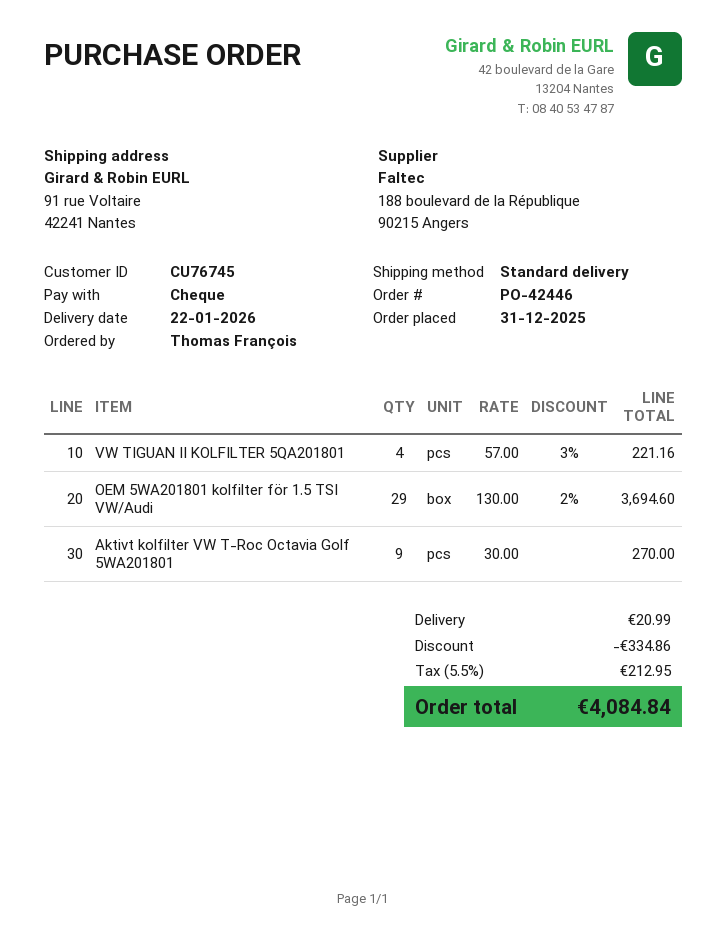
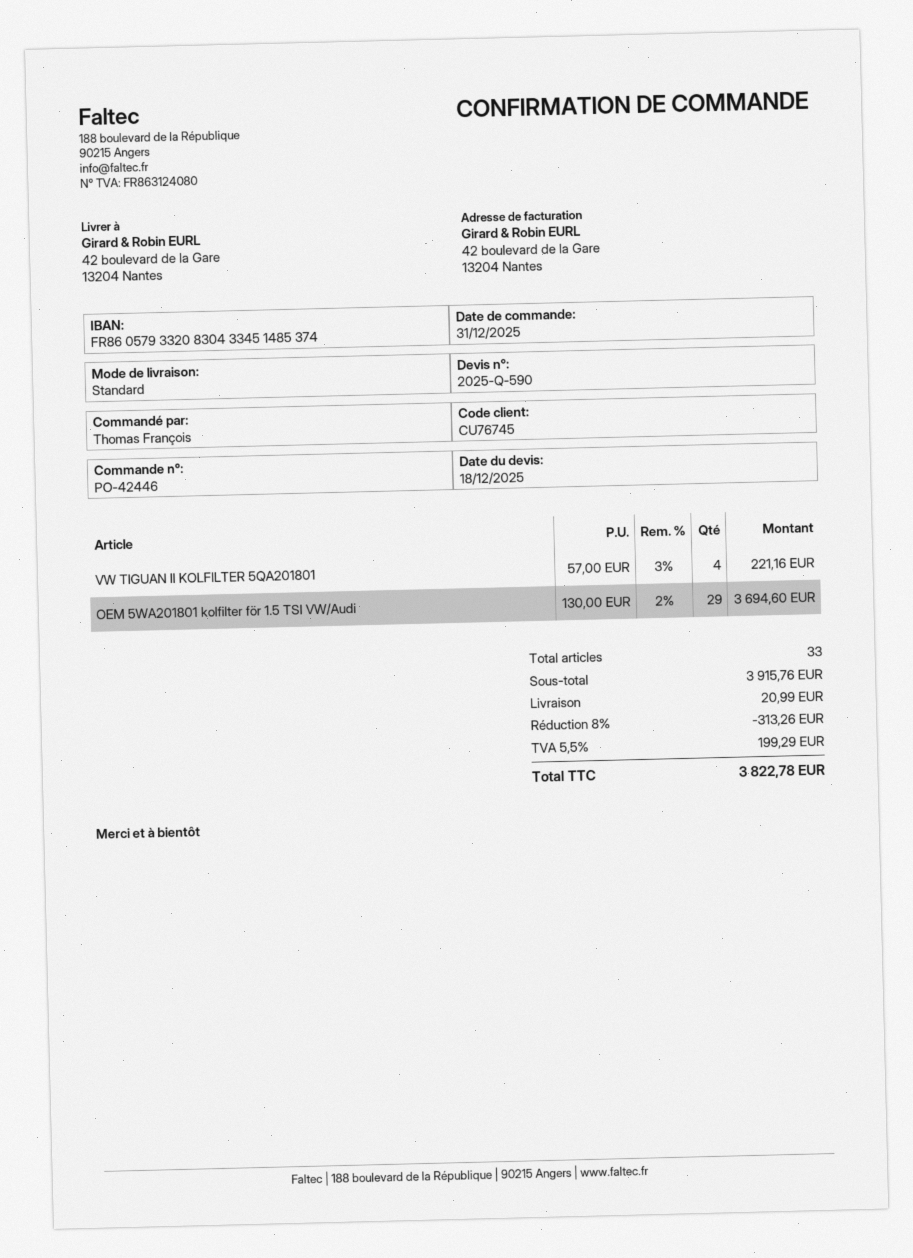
ship to: 91 rue Voltaire, 42241 Nantes -> 42 boulevard de la Gare, 13204 Nantes
Aktivt kolfilter VW T-Roc Octavia Golf 5WA201801: 9 x 30.00 = 270.00 -> none
discount: 334.86 -> 313.26
tax: 5.5% = 212.95 -> 5.5% = 199.29
total: 4084.84 -> 3822.78

